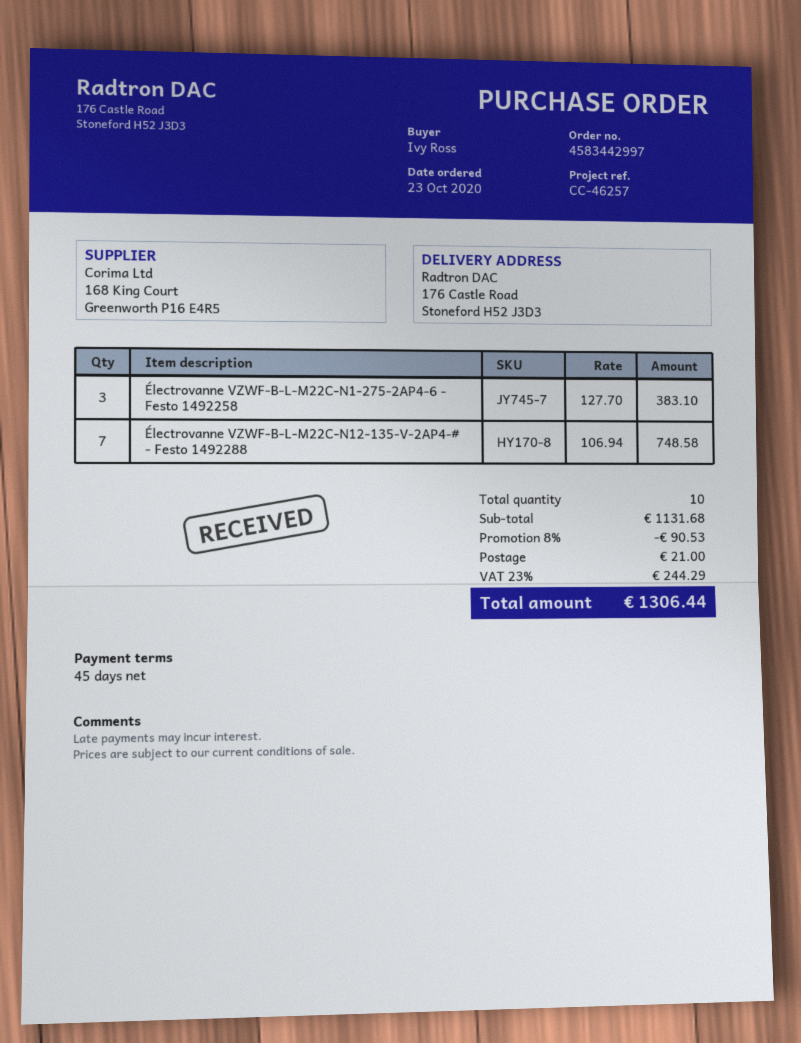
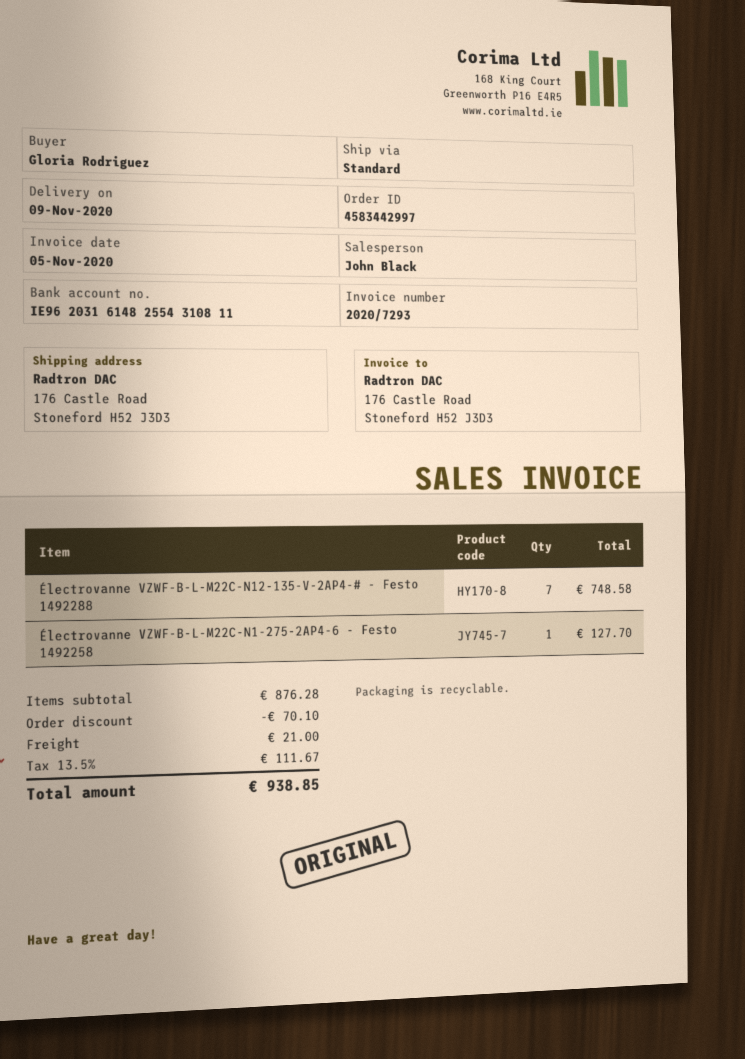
ordered by: Ivy Ross -> Gloria Rodriguez
Électrovanne VZWF-B-L-M22C-N1-275-2AP4-6 - Festo 1492258: 3 for 383.10 -> 1 for 127.70
subtotal: 1131.68 -> 876.28
discount: 90.53 -> 70.10
tax: 23% = 244.29 -> 13.5% = 111.67
total: 1306.44 -> 938.85

